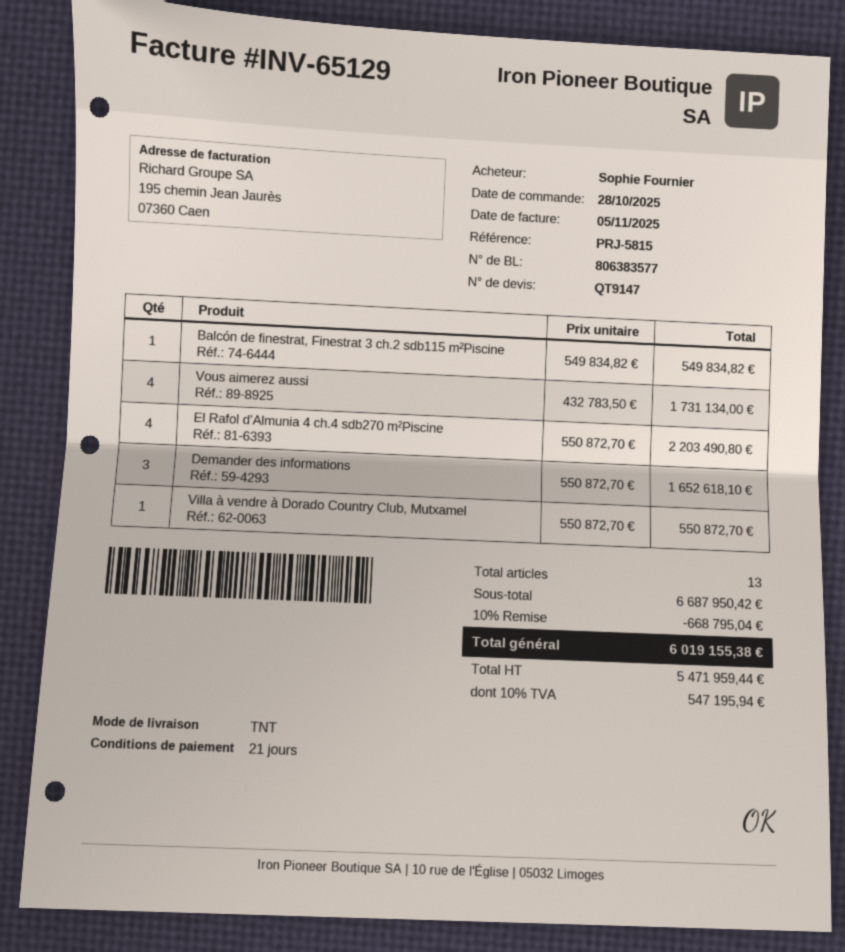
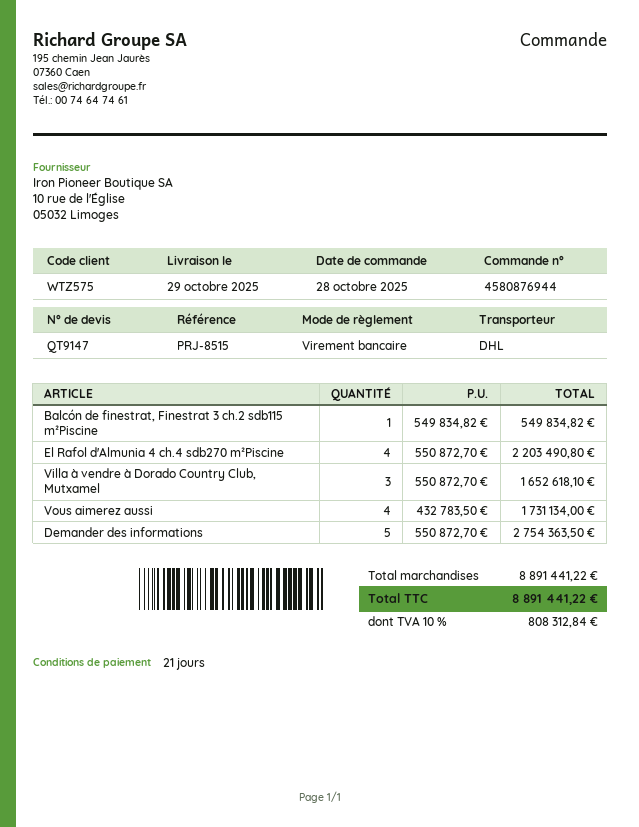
reference: PRJ-5815 -> PRJ-8515
shipping method: TNT -> DHL
Demander des informations: 3 x 550872.70 = 1652618.10 -> 5 x 550872.70 = 2754363.50
Villa à vendre à Dorado Country Club, Mutxamel: 1 x 550872.70 = 550872.70 -> 3 x 550872.70 = 1652618.10
subtotal: 6687950.42 -> 8891441.22
discount: 10% = 668795.04 -> none
tax: 10% = 547195.94 -> 10% = 808312.84
total: 6019155.38 -> 8891441.22

